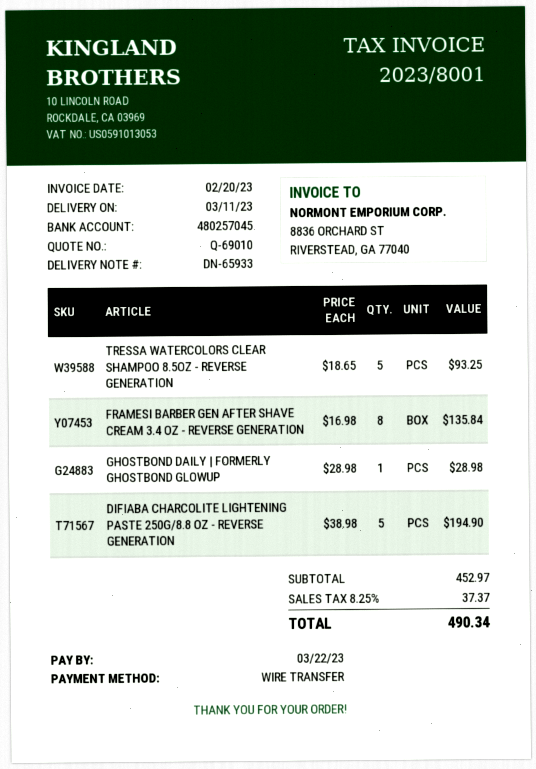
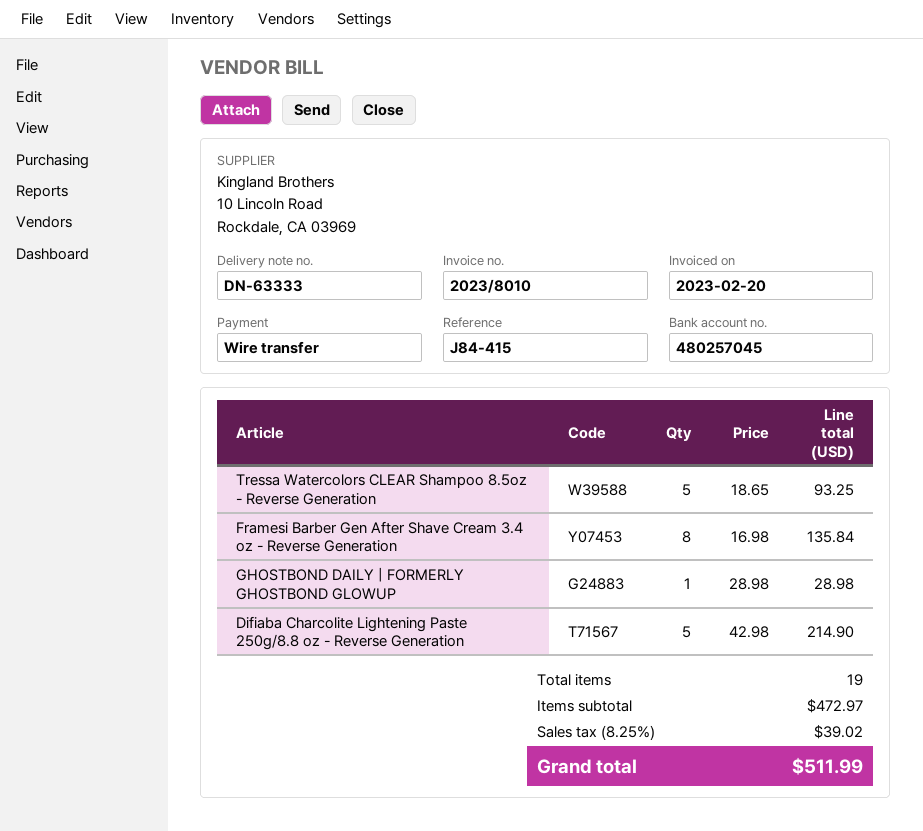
delivery note number: DN-65933 -> DN-63333
invoice number: 2023/8001 -> 2023/8010
DIFIABA CHARCOLITE LIGHTENING PASTE 250G/8.8 OZ - REVERSE GENERATION: 5 x 38.98 = 194.90 -> 5 x 42.98 = 214.90
subtotal: 452.97 -> 472.97
tax: 8.25% = 37.37 -> 8.25% = 39.02
total: 490.34 -> 511.99

